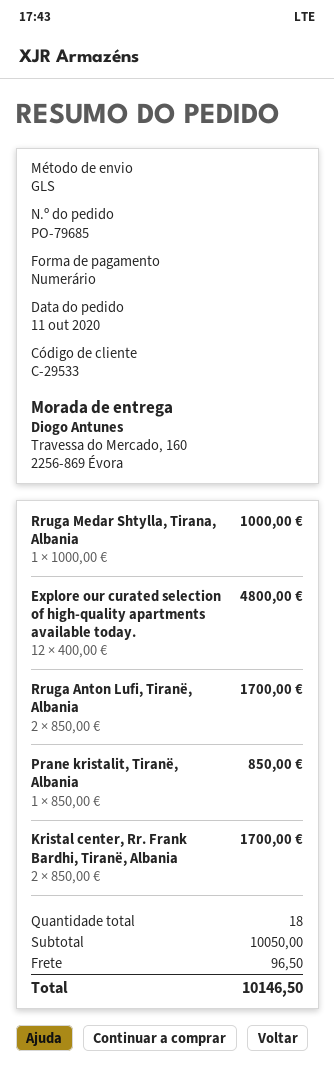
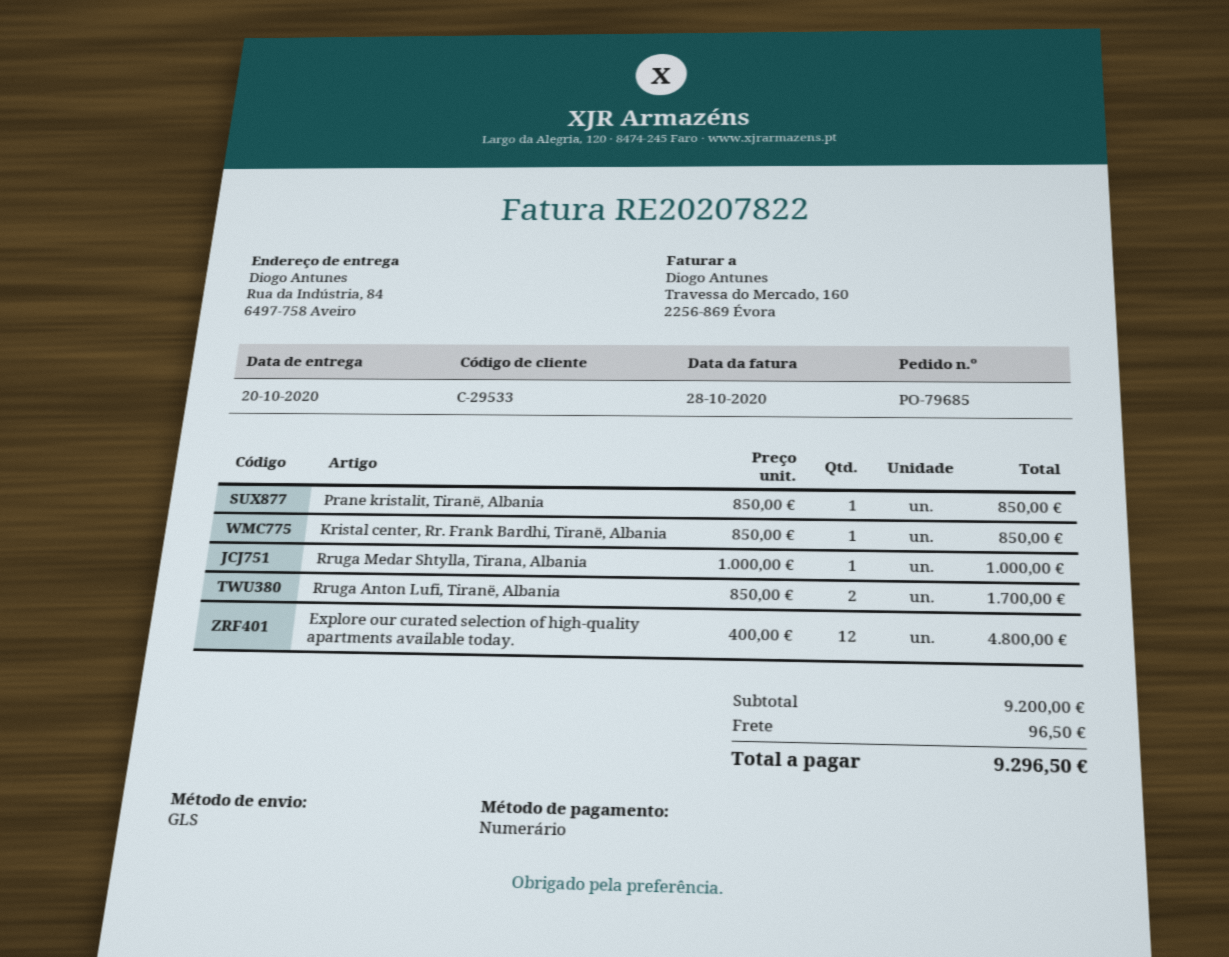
ship to: Travessa do Mercado, 160, 2256-869 Évora -> Rua da Indústria, 84, 6497-758 Aveiro
Kristal center, Rr. Frank Bardhi, Tiranë, Albania: 2 x 850.00 = 1700.00 -> 1 x 850.00 = 850.00
subtotal: 10050.00 -> 9200.00
total: 10146.50 -> 9296.50

